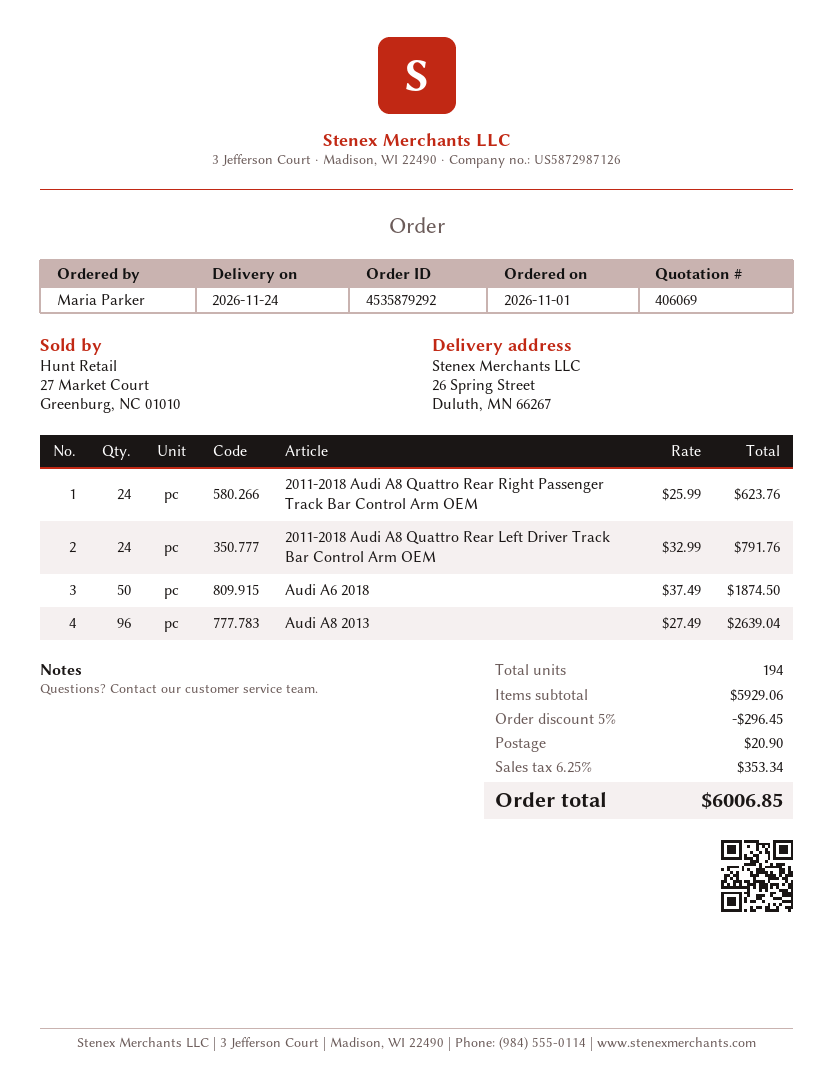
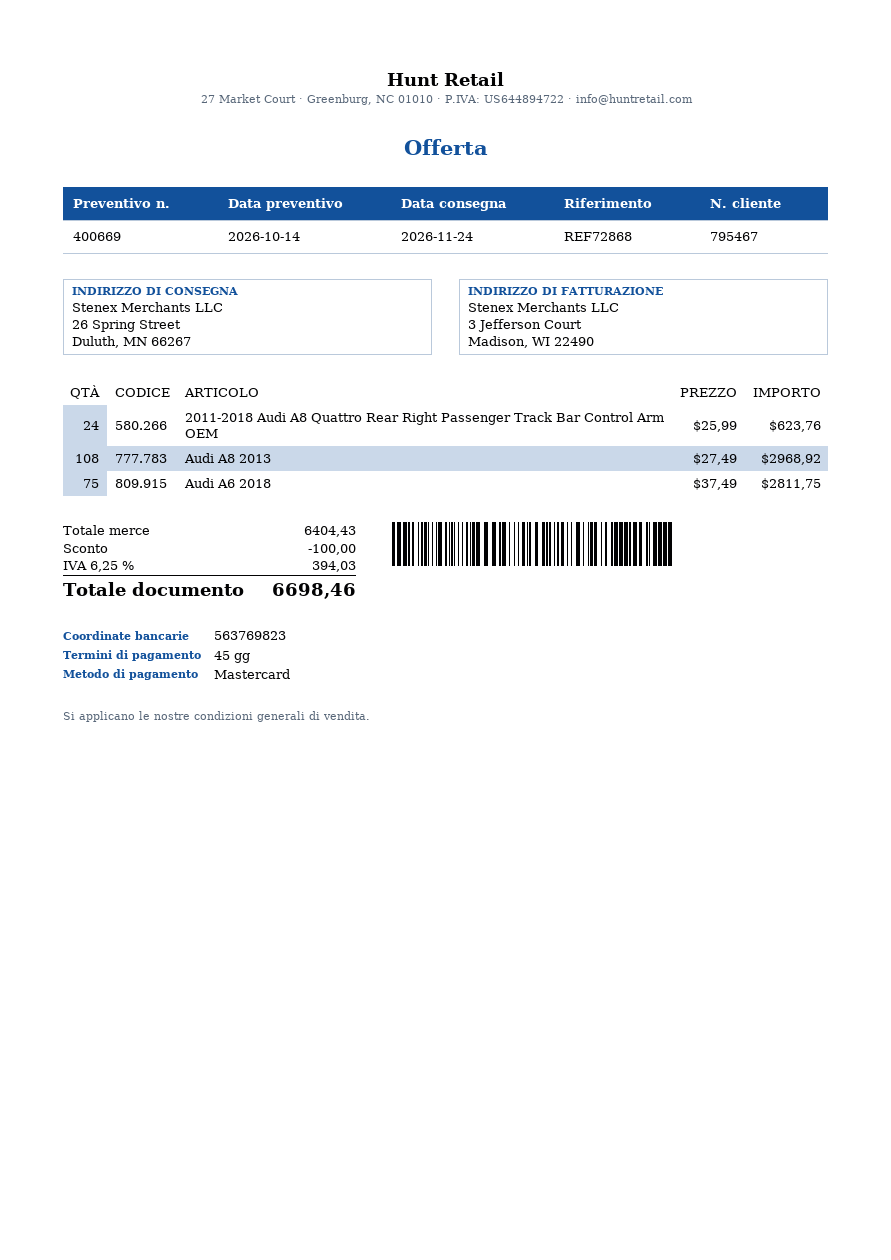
quote number: 406069 -> 400669
2011-2018 Audi A8 Quattro Rear Left Driver Track Bar Control Arm OEM: 24 x 32.99 = 791.76 -> none
Audi A6 2018: 50 x 37.49 = 1874.50 -> 75 x 37.49 = 2811.75
Audi A8 2013: 96 x 27.49 = 2639.04 -> 108 x 27.49 = 2968.92
subtotal: 5929.06 -> 6404.43
discount: 296.45 -> 100.00
shipping: 20.90 -> none
tax: 6.25% = 353.34 -> 6.25% = 394.03
total: 6006.85 -> 6698.46

